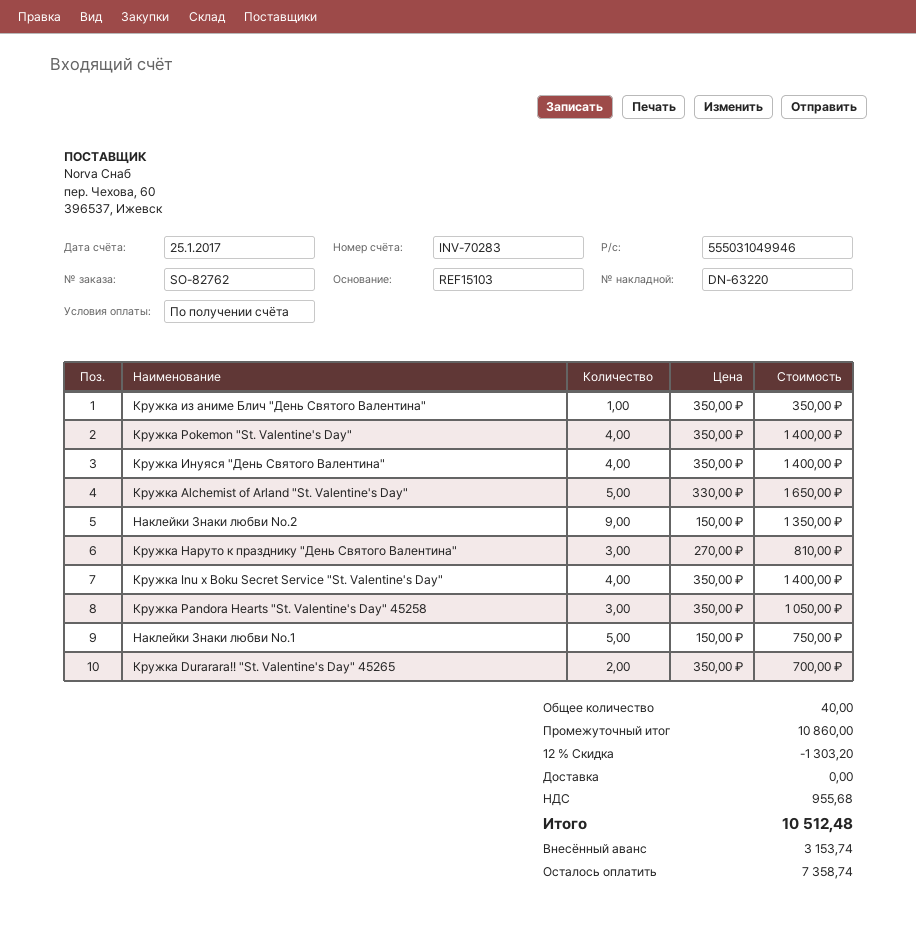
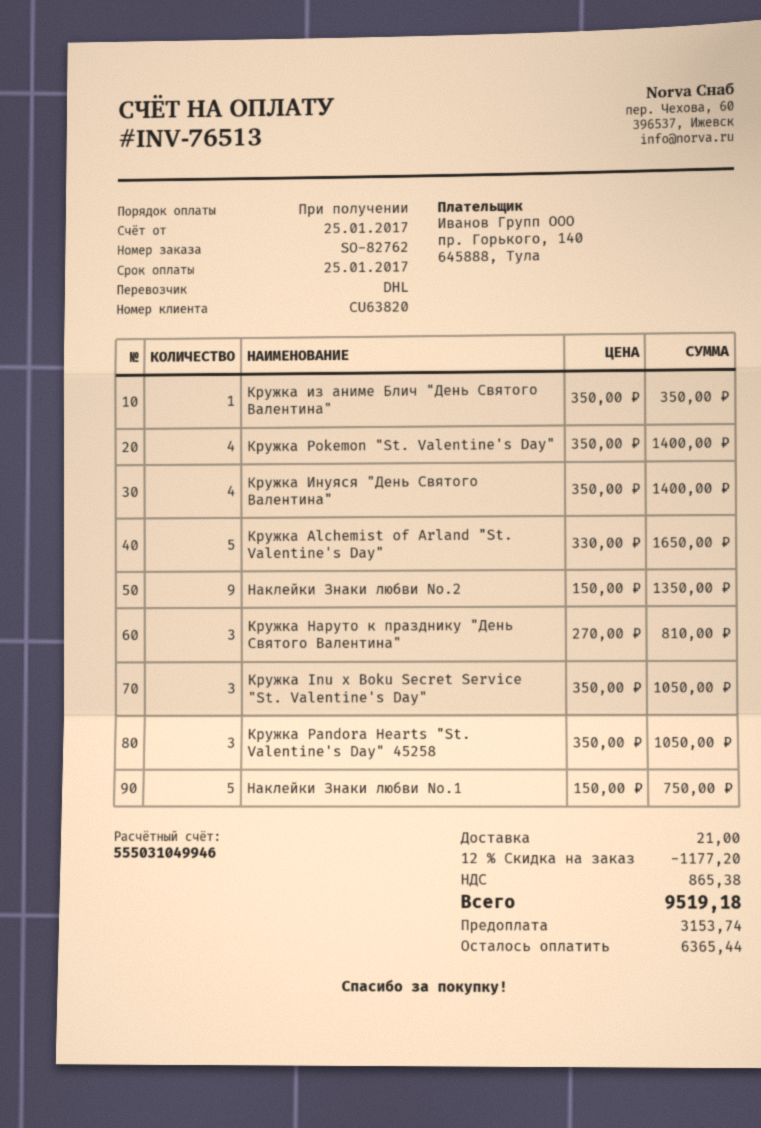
invoice number: INV-70283 -> INV-76513
Кружка Inu x Boku Secret Service "St. Valentine's Day": 4 x 350.00 = 1400.00 -> 3 x 350.00 = 1050.00
Кружка Durarara!! "St. Valentine's Day" 45265: 2 x 350.00 = 700.00 -> none
discount: 12% = 1303.20 -> 12% = 1177.20
shipping: 0.00 -> 21.00
tax: 955.68 -> 865.38
total: 10512.48 -> 9519.18
balance: 7358.74 -> 6365.44

